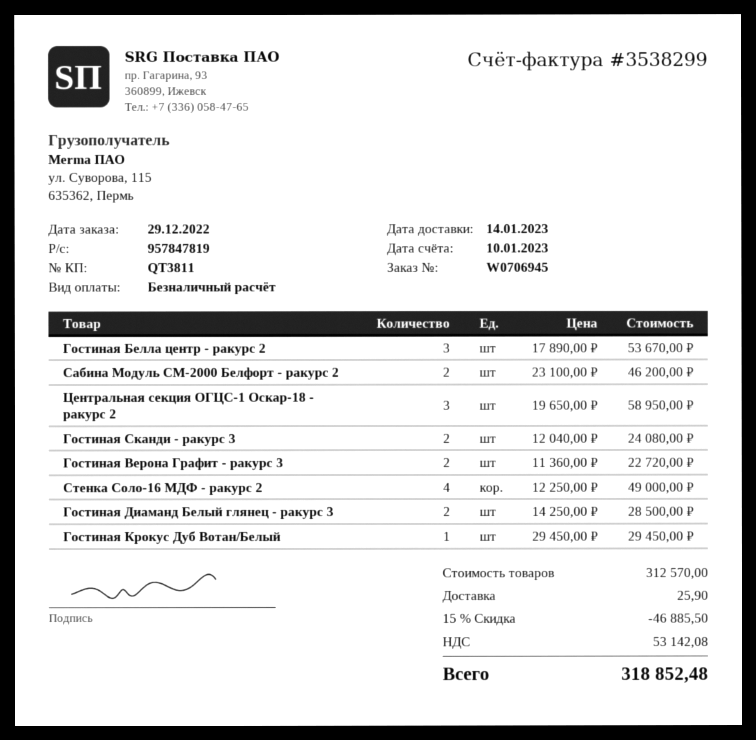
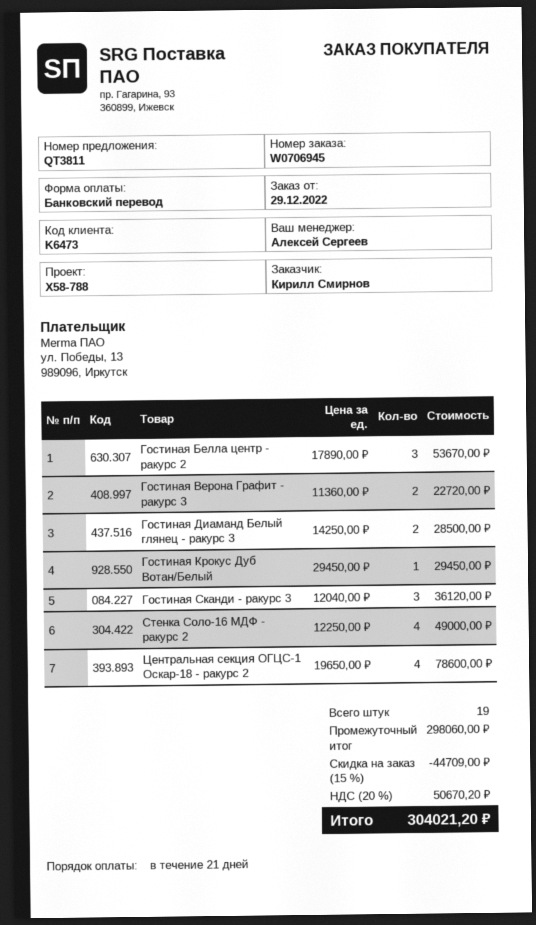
Сабина Модуль СМ-2000 Белфорт - ракурс 2: 2 x 23100.00 = 46200.00 -> none
Центральная секция ОГЦС-1 Оскар-18 - ракурс 2: 3 x 19650.00 = 58950.00 -> 4 x 19650.00 = 78600.00
Гостиная Сканди - ракурс 3: 2 x 12040.00 = 24080.00 -> 3 x 12040.00 = 36120.00
subtotal: 312570.00 -> 298060.00
discount: 15% = 46885.50 -> 15% = 44709.00
shipping: 25.90 -> none
tax: 53142.08 -> 50670.20
total: 318852.48 -> 304021.20

